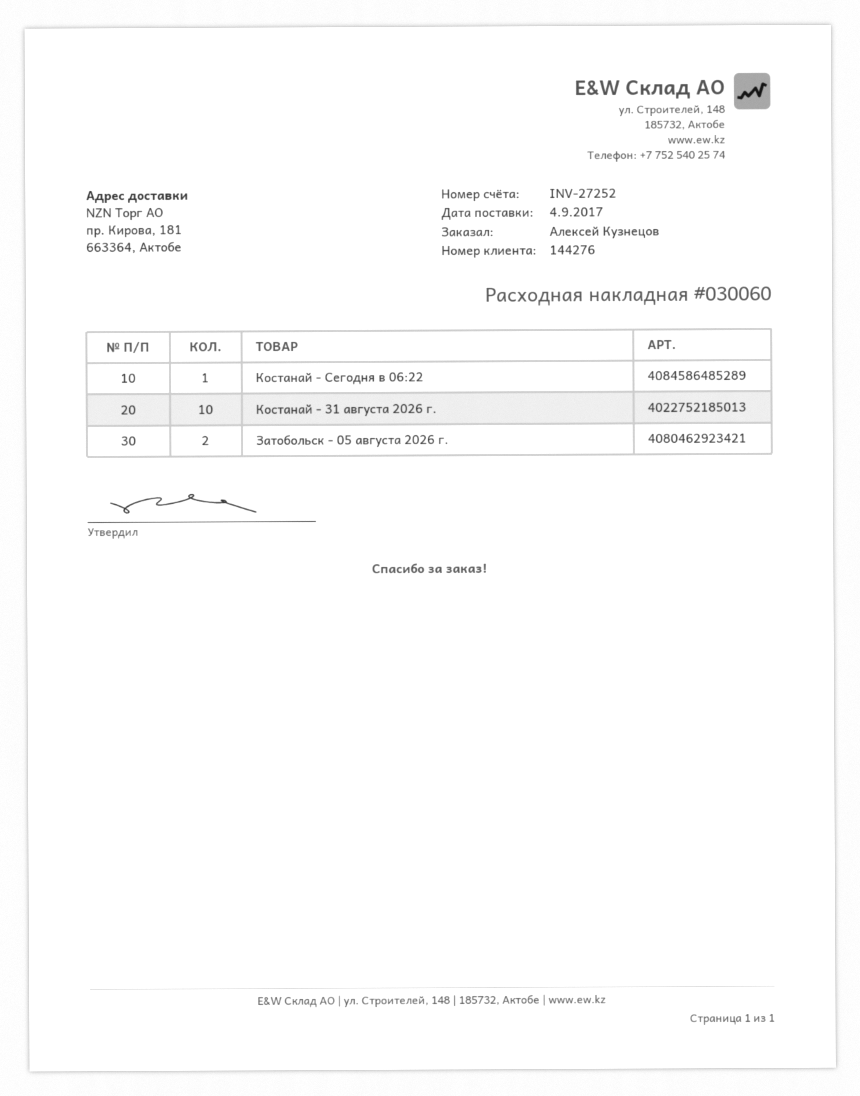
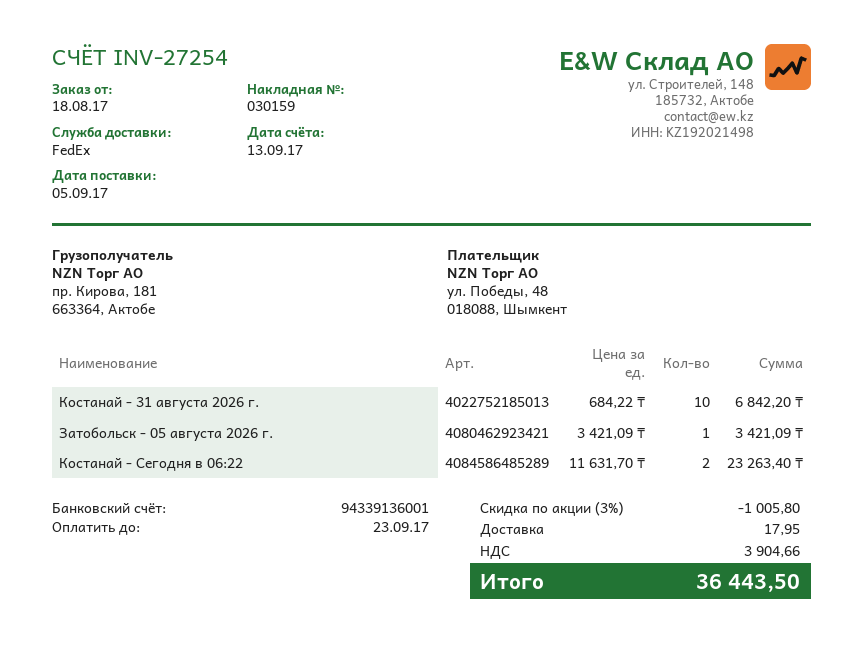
delivery note number: 030060 -> 030159
delivery date: 2017-09-04 -> 2017-09-05
invoice number: INV-27252 -> INV-27254
Костанай - Сегодня в 06:22: 1 -> 2
Затобольск - 05 августа 2026 г.: 2 -> 1

